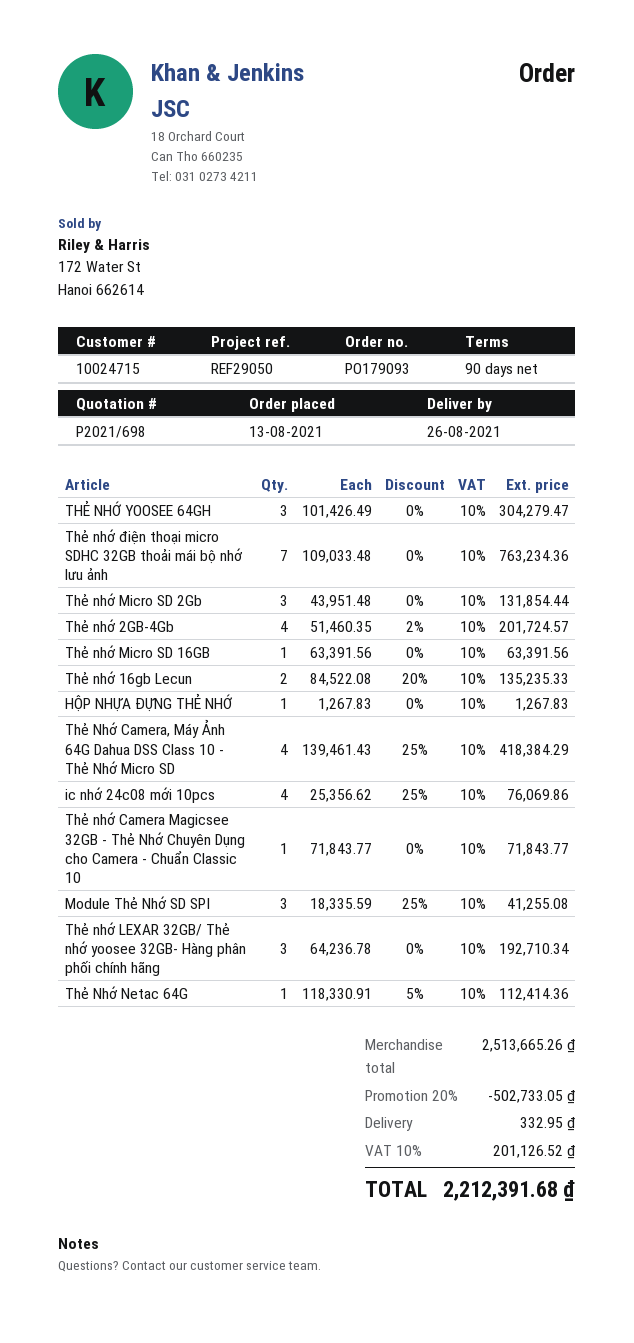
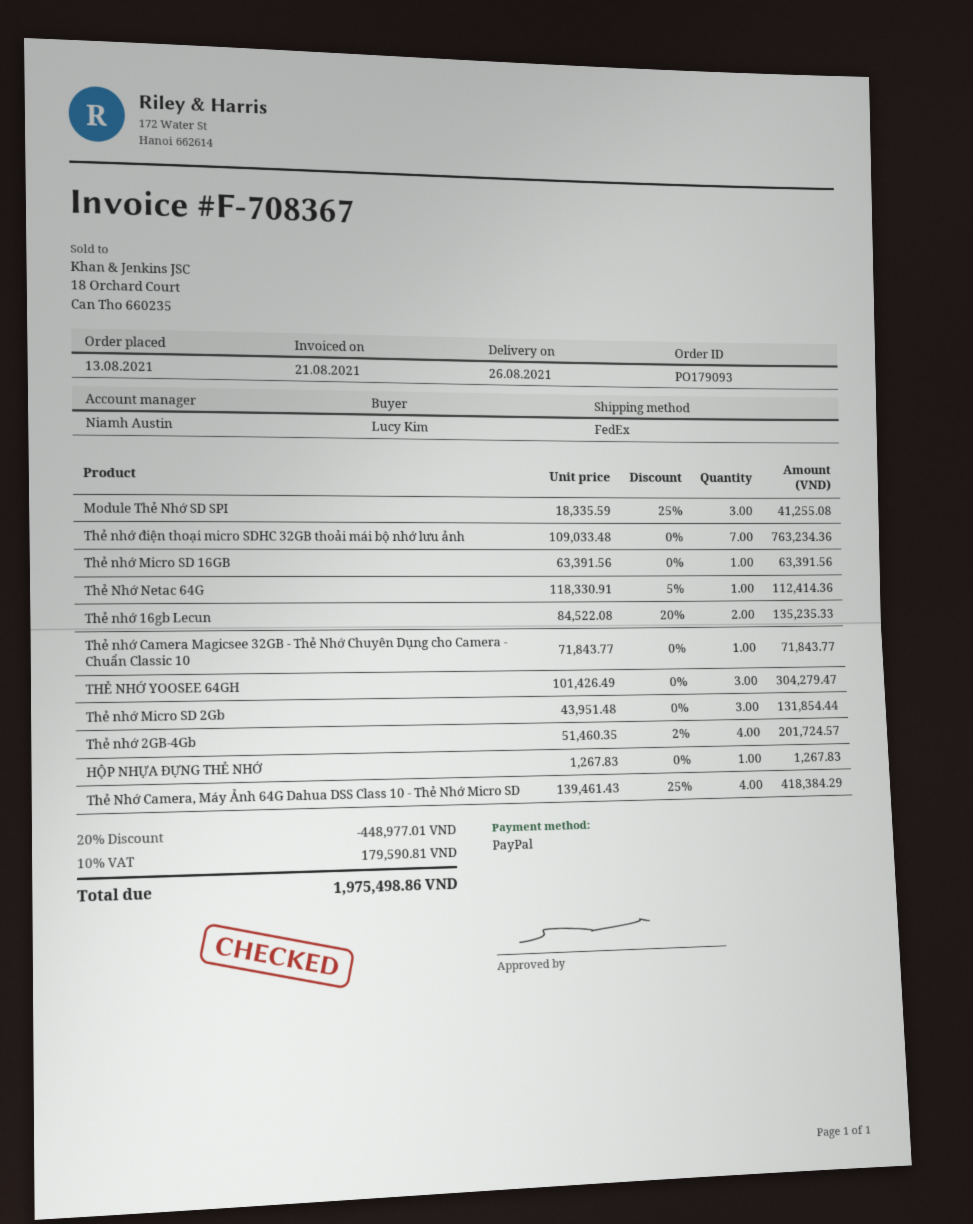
ic nhớ 24c08 mới 10pcs: 4 x 25356.62 - 25% = 76069.86 -> none
Thẻ nhớ LEXAR 32GB/ Thẻ nhớ yoosee 32GB- Hàng phân phối chính hãng: 3 x 64236.78 = 192710.34 -> none
discount: 20% = 502733.05 -> 20% = 448977.01
shipping: 332.95 -> none
tax: 10% = 201126.52 -> 10% = 179590.81
total: 2212391.68 -> 1975498.86

